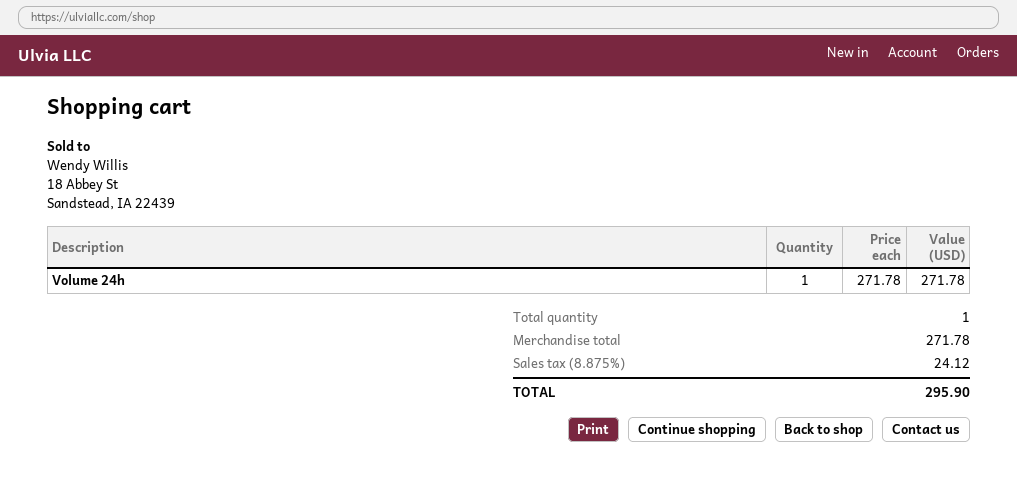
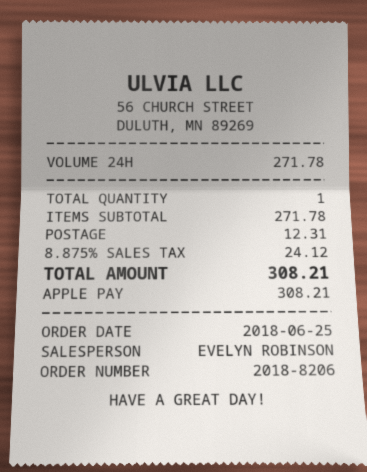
shipping: none -> 12.31
total: 295.90 -> 308.21

